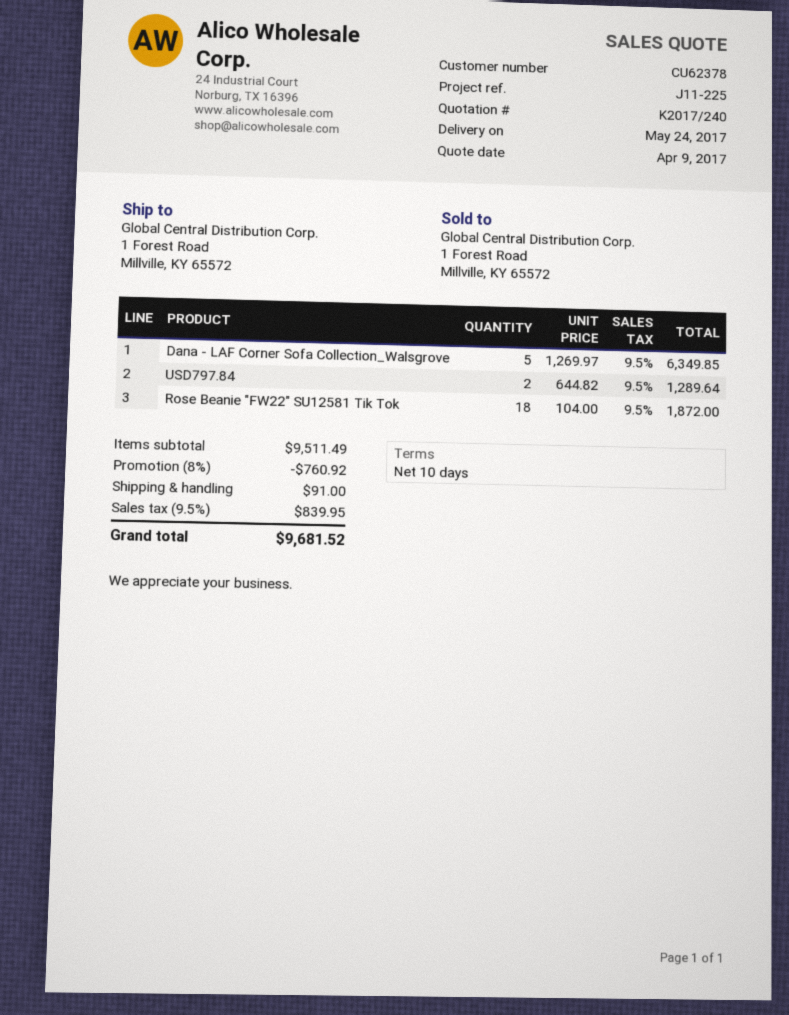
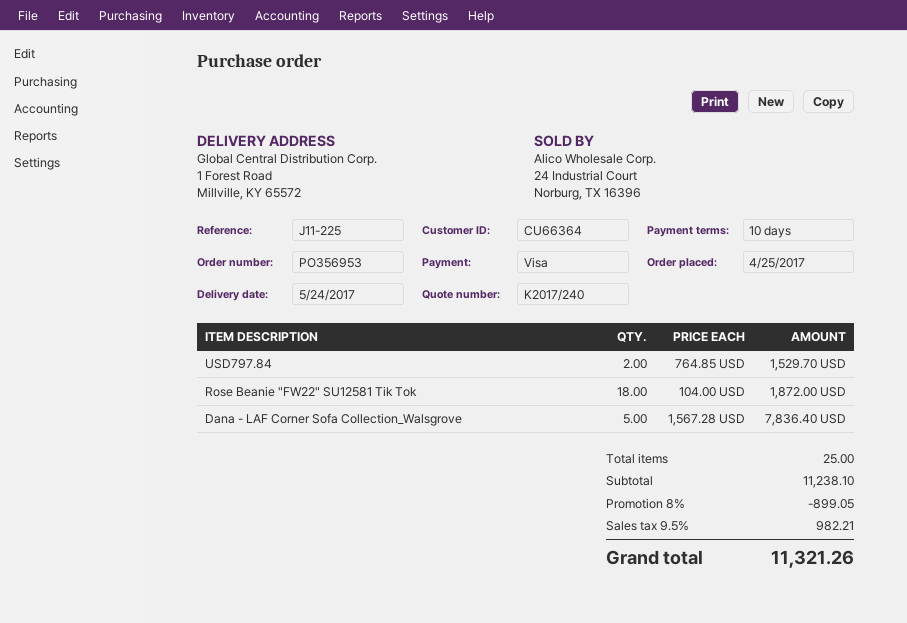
customer number: CU62378 -> CU66364
Dana - LAF Corner Sofa Collection_Walsgrove: 5 x 1269.97 = 6349.85 -> 5 x 1567.28 = 7836.40
USD797.84: 2 x 644.82 = 1289.64 -> 2 x 764.85 = 1529.70
subtotal: 9511.49 -> 11238.10
discount: 8% = 760.92 -> 8% = 899.05
shipping: 91.00 -> none
tax: 9.5% = 839.95 -> 9.5% = 982.21
total: 9681.52 -> 11321.26

